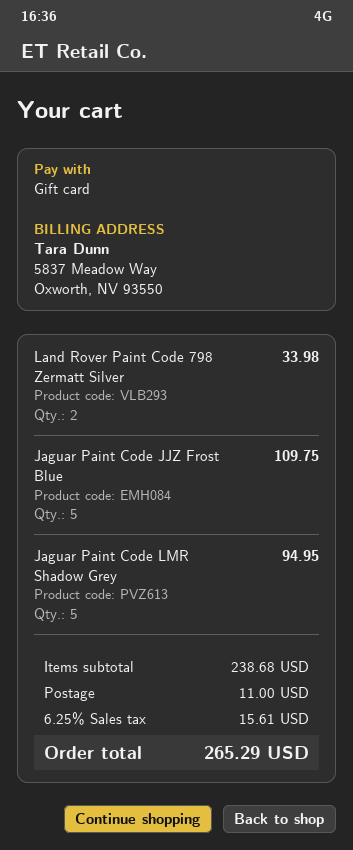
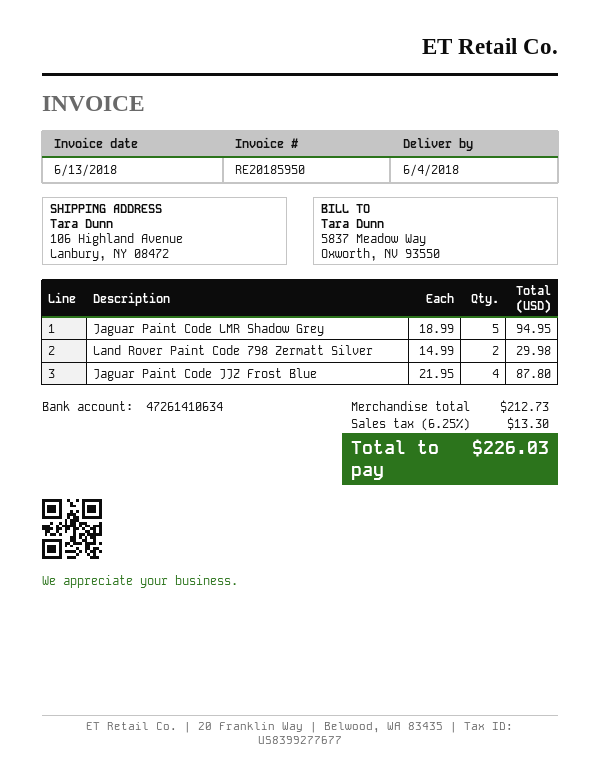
Land Rover Paint Code 798 Zermatt Silver: 2 for 33.98 -> 2 for 29.98
Jaguar Paint Code JJZ Frost Blue: 5 for 109.75 -> 4 for 87.80
subtotal: 238.68 -> 212.73
shipping: 11.00 -> none
tax: 6.25% = 15.61 -> 6.25% = 13.30
total: 265.29 -> 226.03

